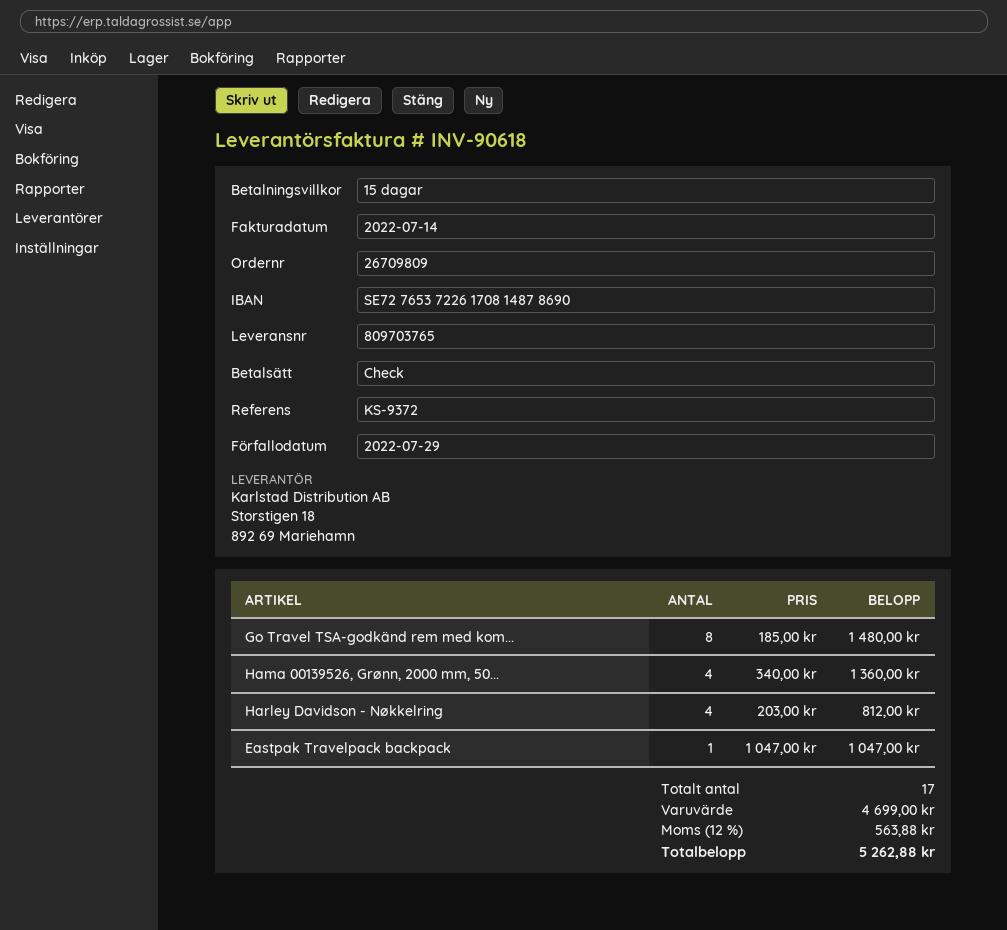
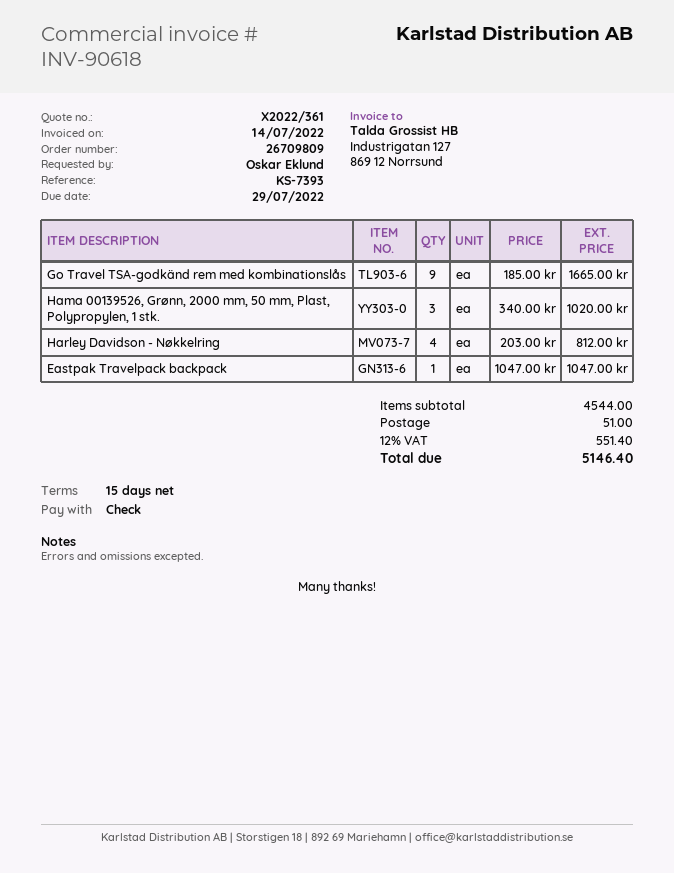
reference: KS-9372 -> KS-7393
Go Travel TSA-godkänd rem med kom...: 8 x 185.00 = 1480.00 -> 9 x 185.00 = 1665.00
Hama 00139526, Grønn, 2000 mm, 50...: 4 x 340.00 = 1360.00 -> 3 x 340.00 = 1020.00
subtotal: 4699.00 -> 4544.00
shipping: none -> 51.00
tax: 12% = 563.88 -> 12% = 551.40
total: 5262.88 -> 5146.40

